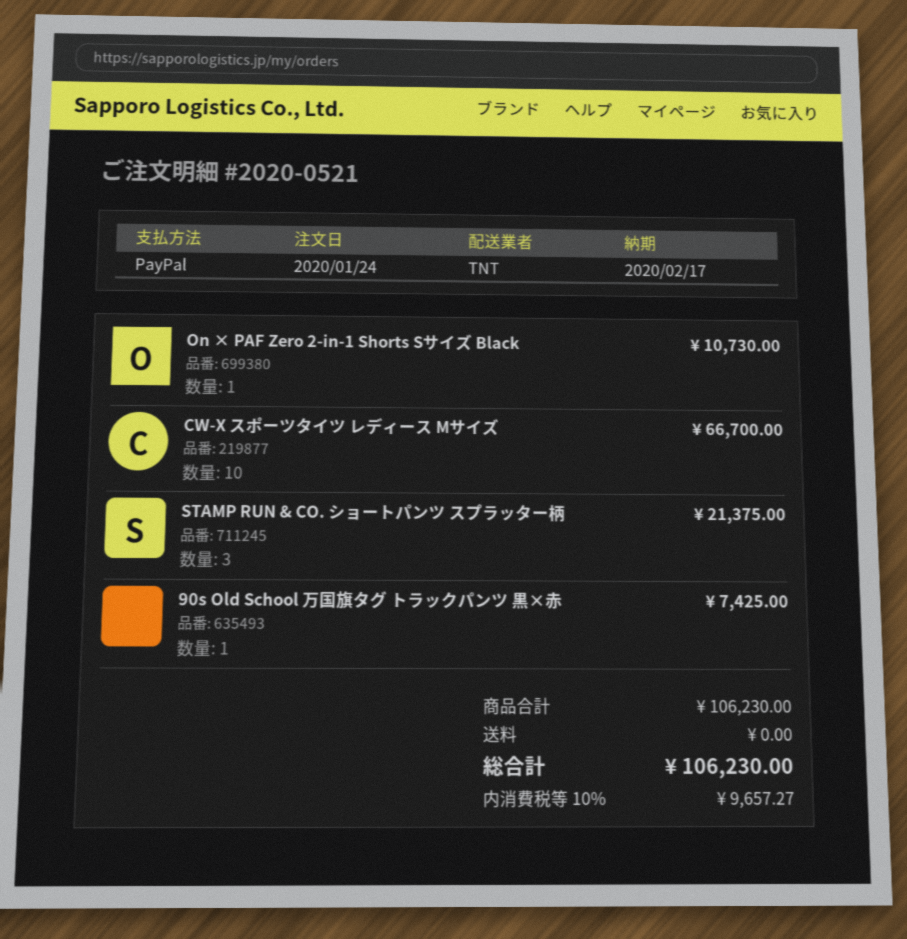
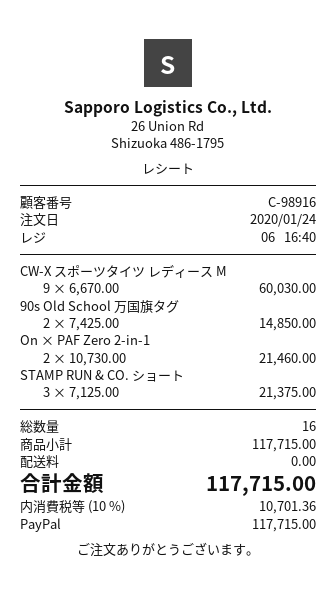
On × PAF Zero 2-in-1 Shorts Sサイズ Black: 1 for 10730.00 -> 2 for 21460.00
CW-X スポーツタイツ レディース Mサイズ: 10 for 66700.00 -> 9 for 60030.00
90s Old School 万国旗タグ トラックパンツ 黒×赤: 1 for 7425.00 -> 2 for 14850.00
subtotal: 106230.00 -> 117715.00
tax: 10% = 9657.27 -> 10% = 10701.36
total: 106230.00 -> 117715.00

